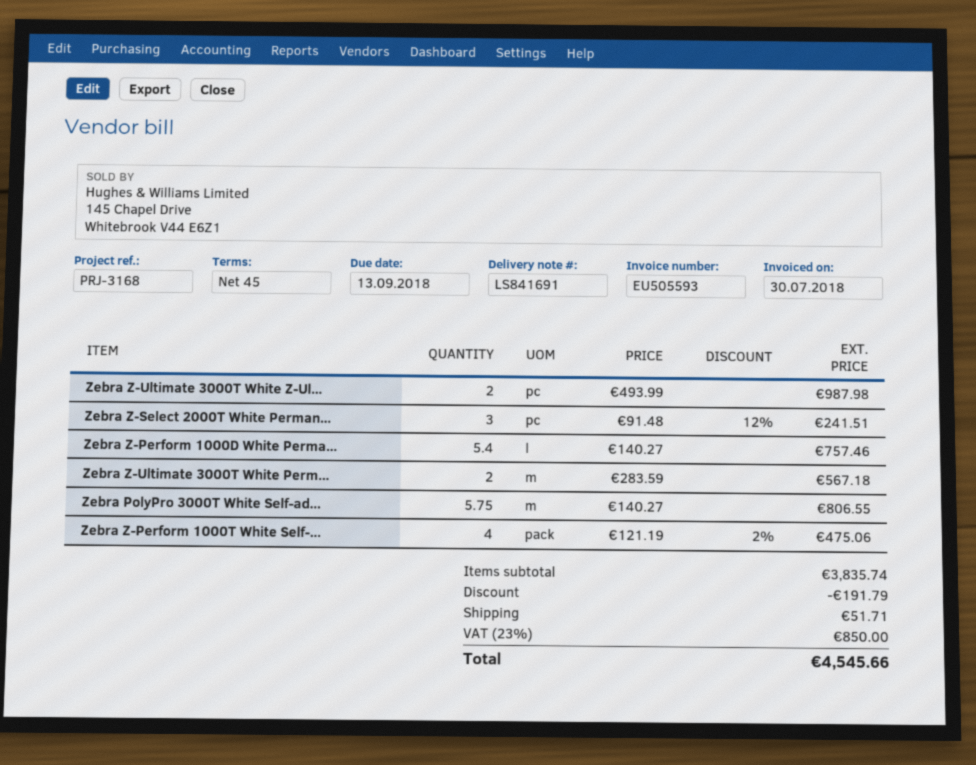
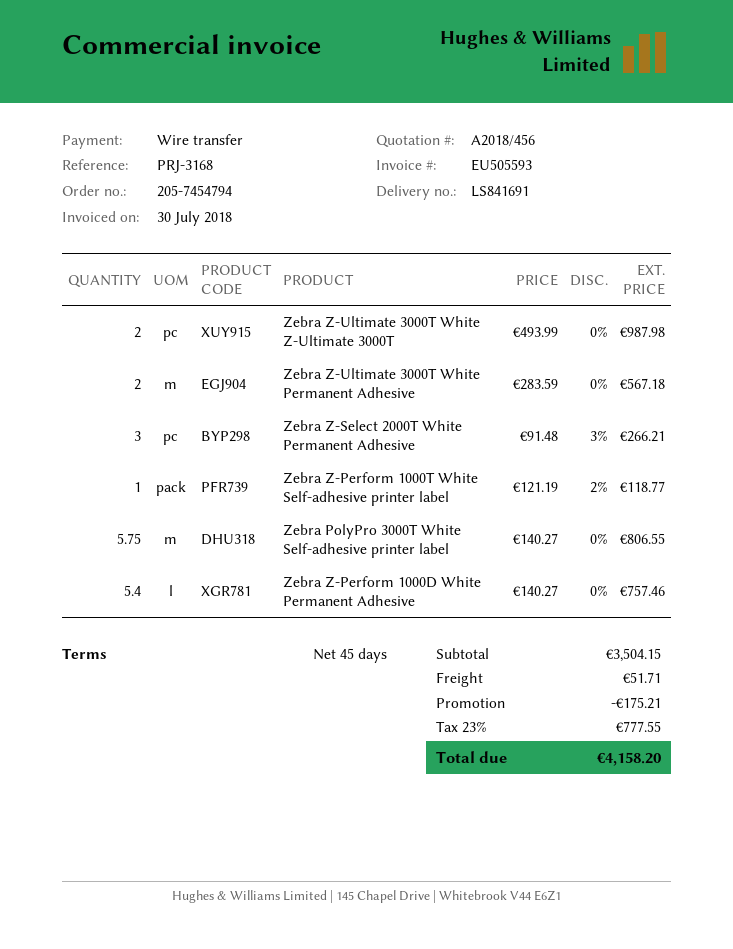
Zebra Z-Select 2000T White Perman...: 3 x 91.48 - 12% = 241.51 -> 3 x 91.48 - 3% = 266.21
Zebra Z-Perform 1000T White Self-...: 4 x 121.19 - 2% = 475.06 -> 1 x 121.19 - 2% = 118.77
subtotal: 3835.74 -> 3504.15
discount: 191.79 -> 175.21
tax: 23% = 850.00 -> 23% = 777.55
total: 4545.66 -> 4158.20

